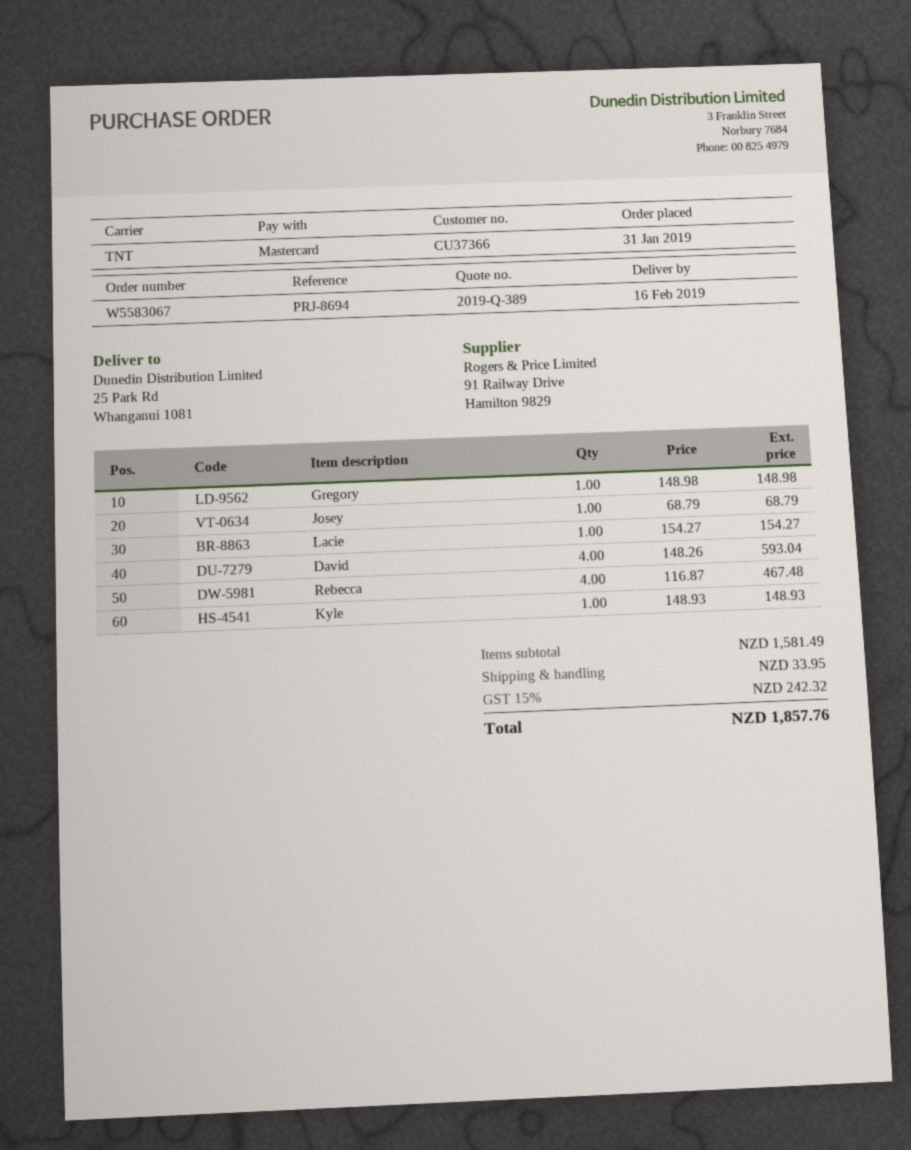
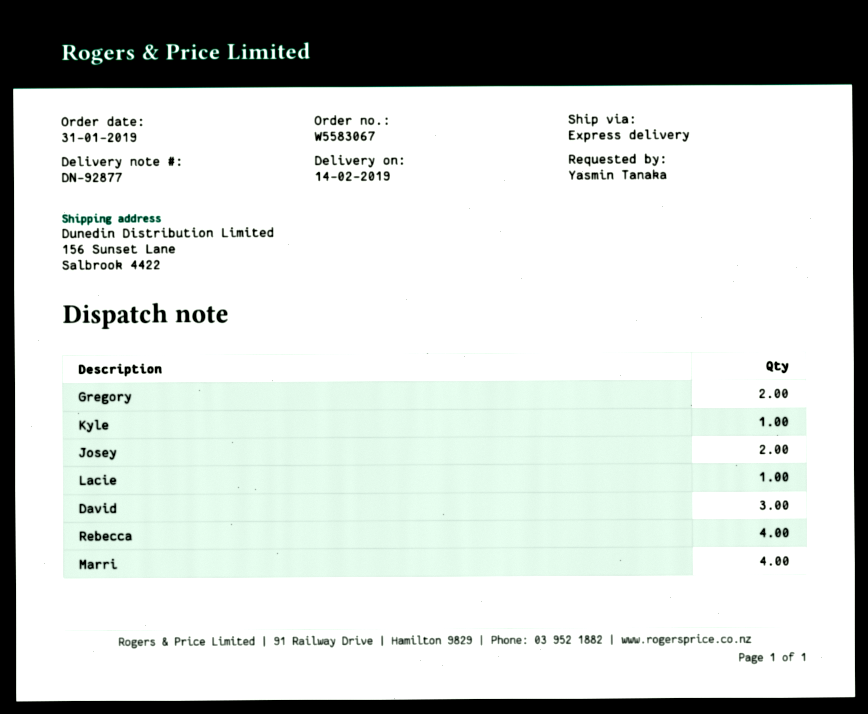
delivery date: 2019-02-16 -> 2019-02-14
shipping method: TNT -> express
ship to: 25 Park Rd, Whanganui 1081 -> 156 Sunset Lane, Salbrook 4422
Gregory: 1 -> 2
Josey: 1 -> 2
David: 4 -> 3
Marri: none -> 4

